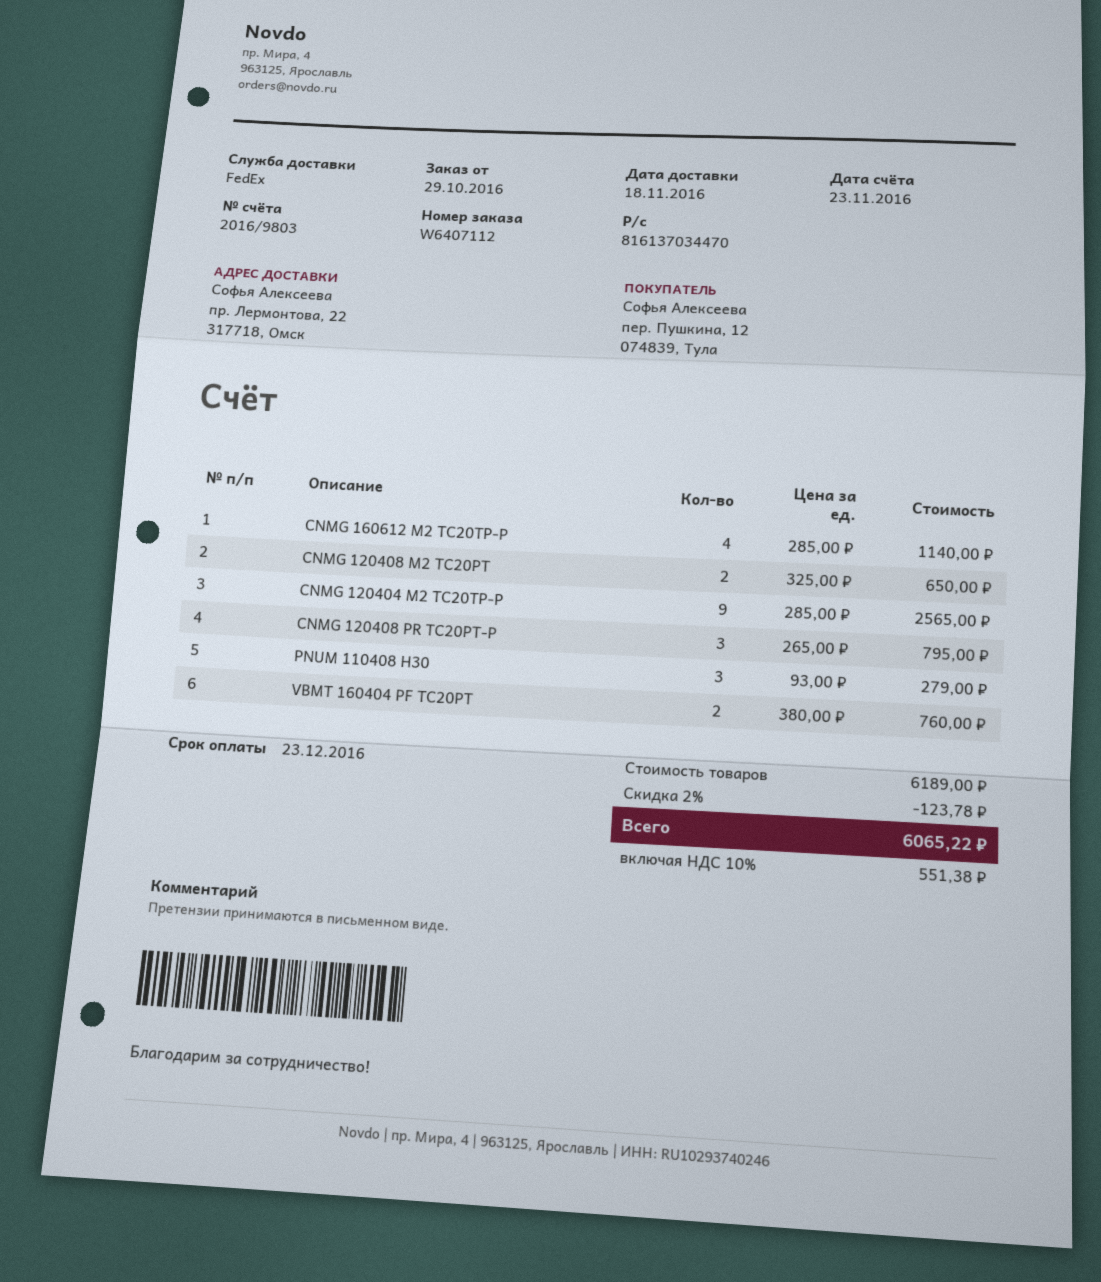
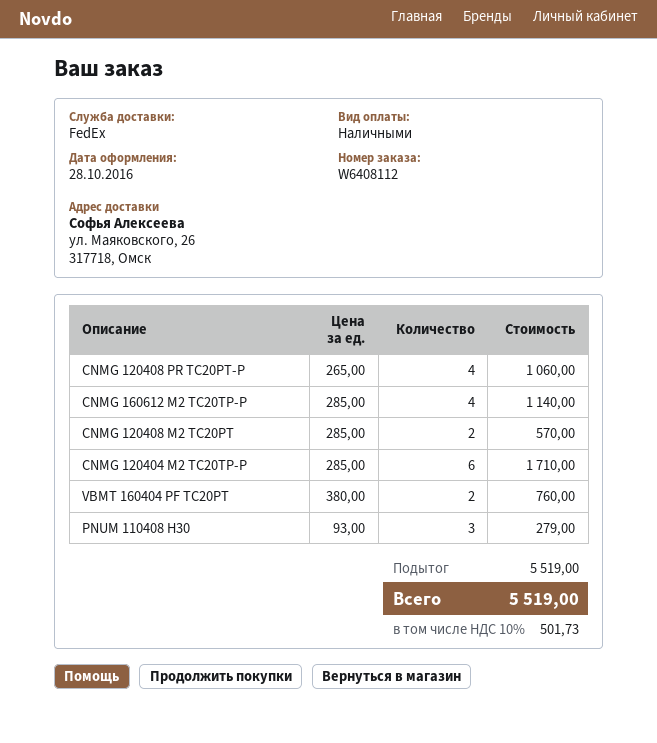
order number: W6407112 -> W6408112
order date: 2016-10-29 -> 2016-10-28
ship to: пр. Лермонтова, 22, 317718, Омск -> ул. Маяковского, 26, 317718, Омск
CNMG 120408 M2 TC20PT: 2 x 325.00 = 650.00 -> 2 x 285.00 = 570.00
CNMG 120404 M2 TC20TP-P: 9 x 285.00 = 2565.00 -> 6 x 285.00 = 1710.00
CNMG 120408 PR TC20PT-P: 3 x 265.00 = 795.00 -> 4 x 265.00 = 1060.00
subtotal: 6189.00 -> 5519.00
discount: 2% = 123.78 -> none
tax: 10% = 551.38 -> 10% = 501.73
total: 6065.22 -> 5519.00

